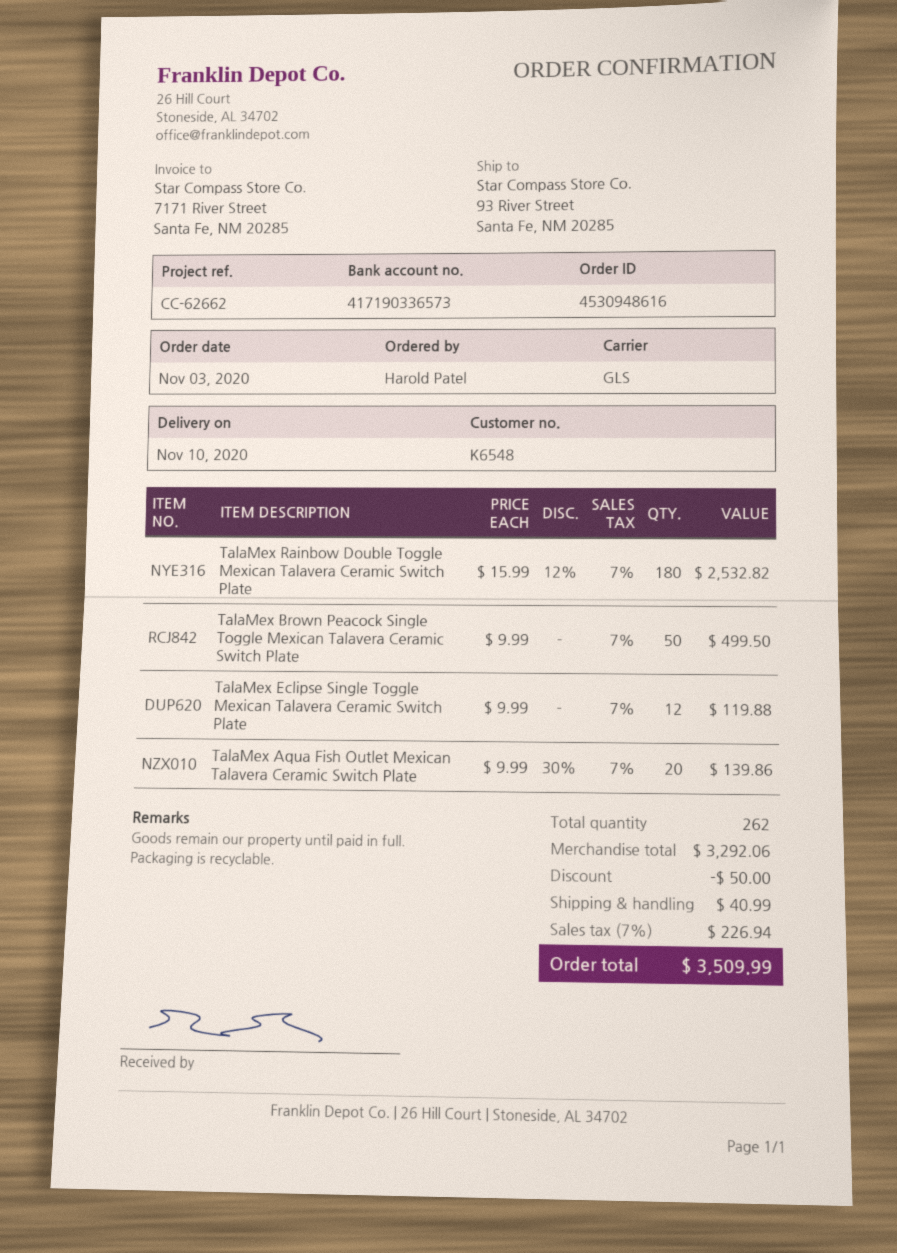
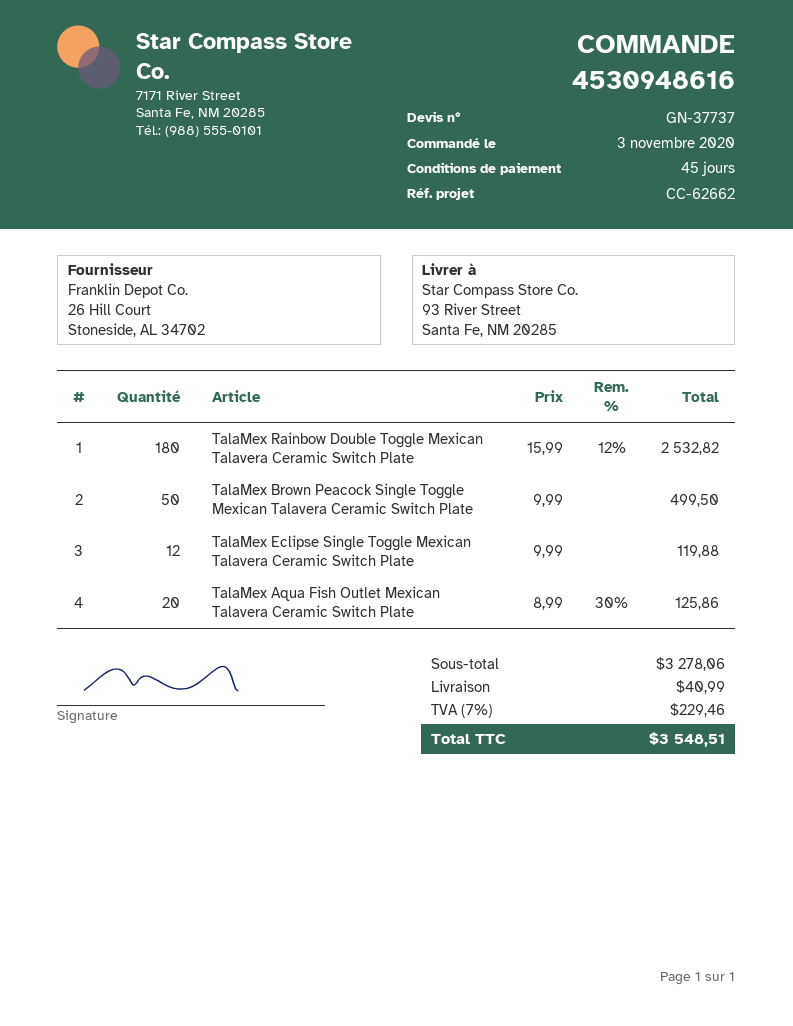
TalaMex Aqua Fish Outlet Mexican Talavera Ceramic Switch Plate: 20 x 9.99 - 30% = 139.86 -> 20 x 8.99 - 30% = 125.86
subtotal: 3292.06 -> 3278.06
discount: 50.00 -> none
tax: 7% = 226.94 -> 7% = 229.46
total: 3509.99 -> 3548.51

